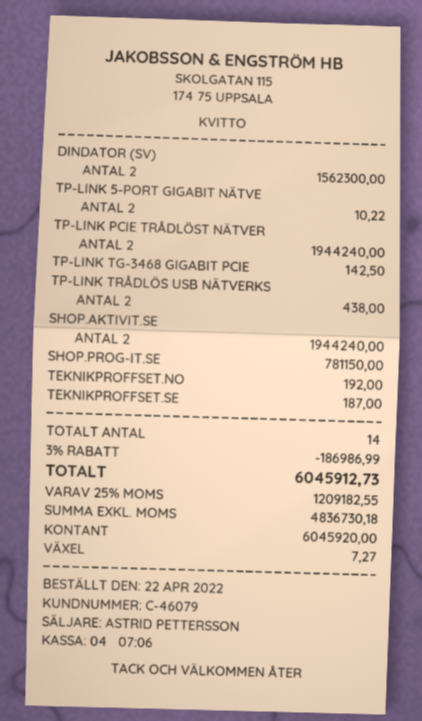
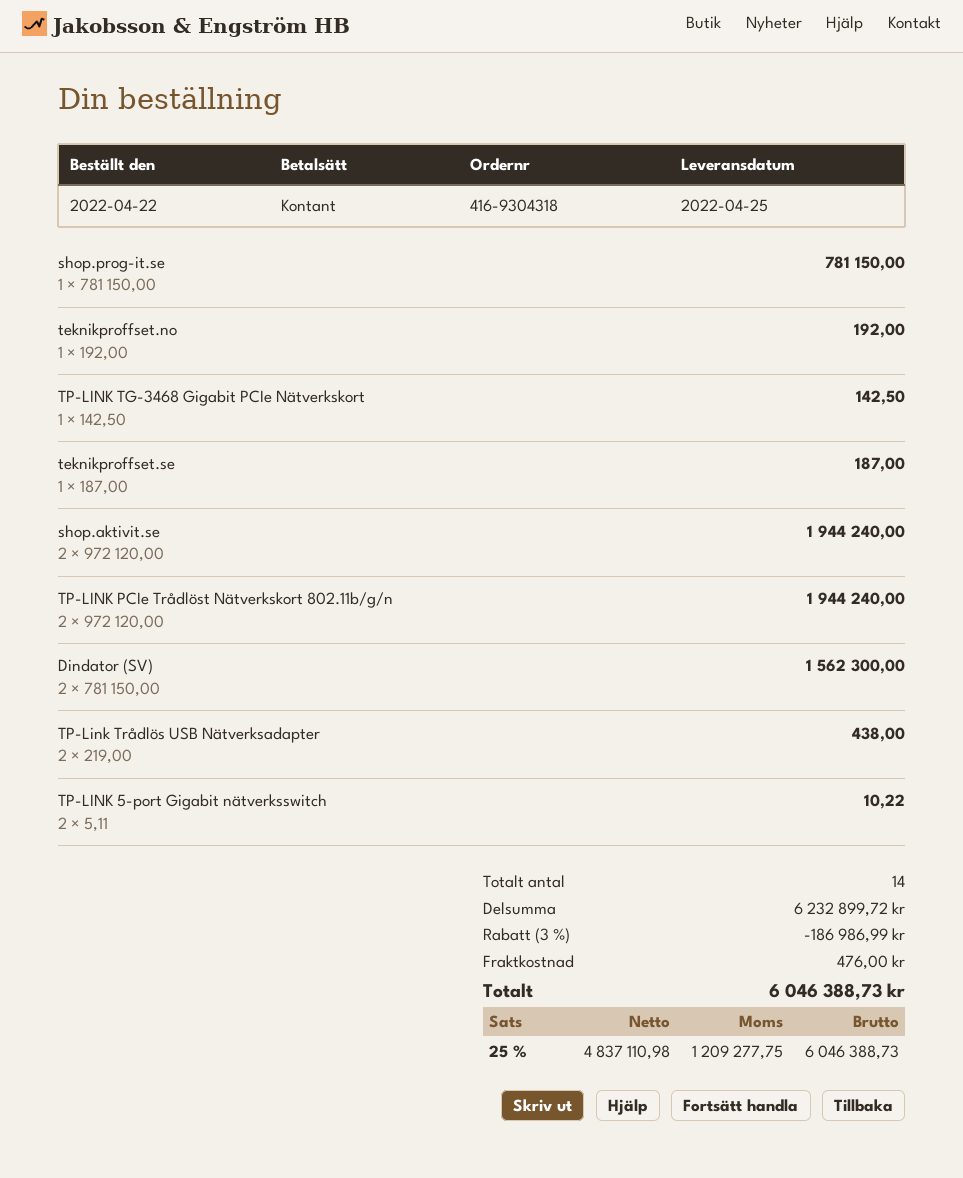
shipping: none -> 476.00
net: 4836730.18 -> 4837110.98
tax: 25% = 1209182.55 -> 25% = 1209277.75
total: 6045912.73 -> 6046388.73

